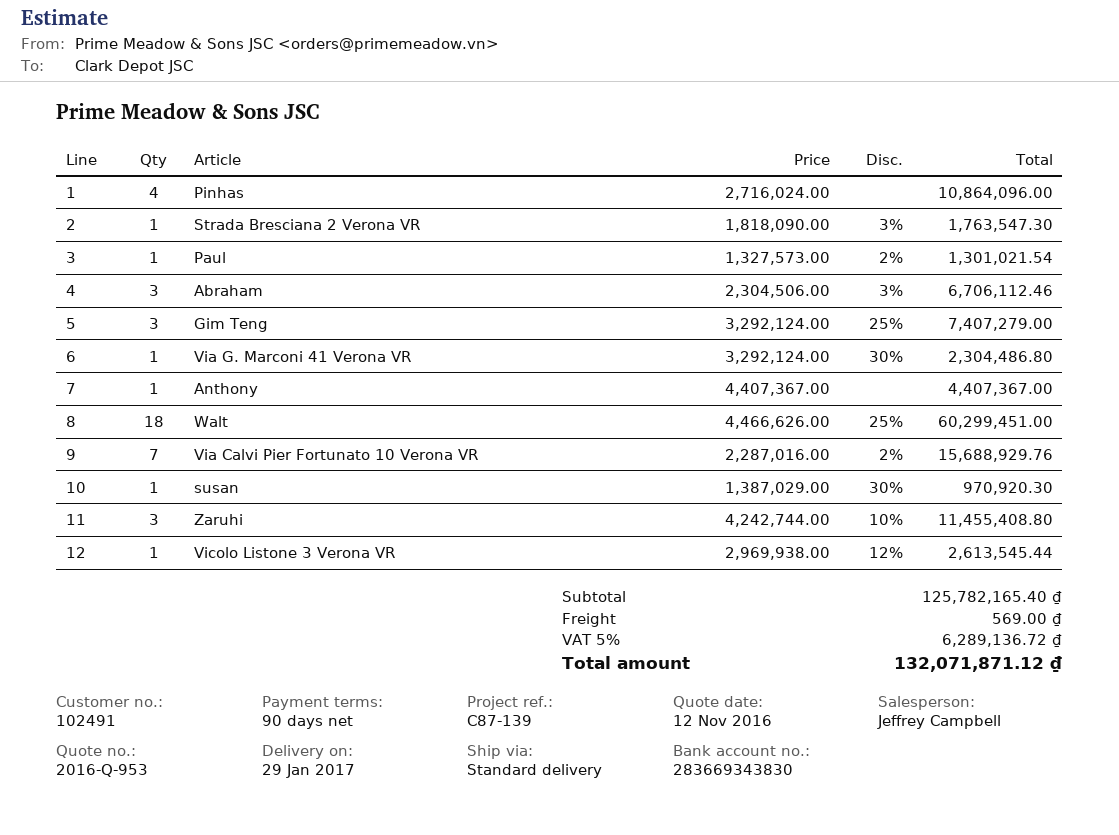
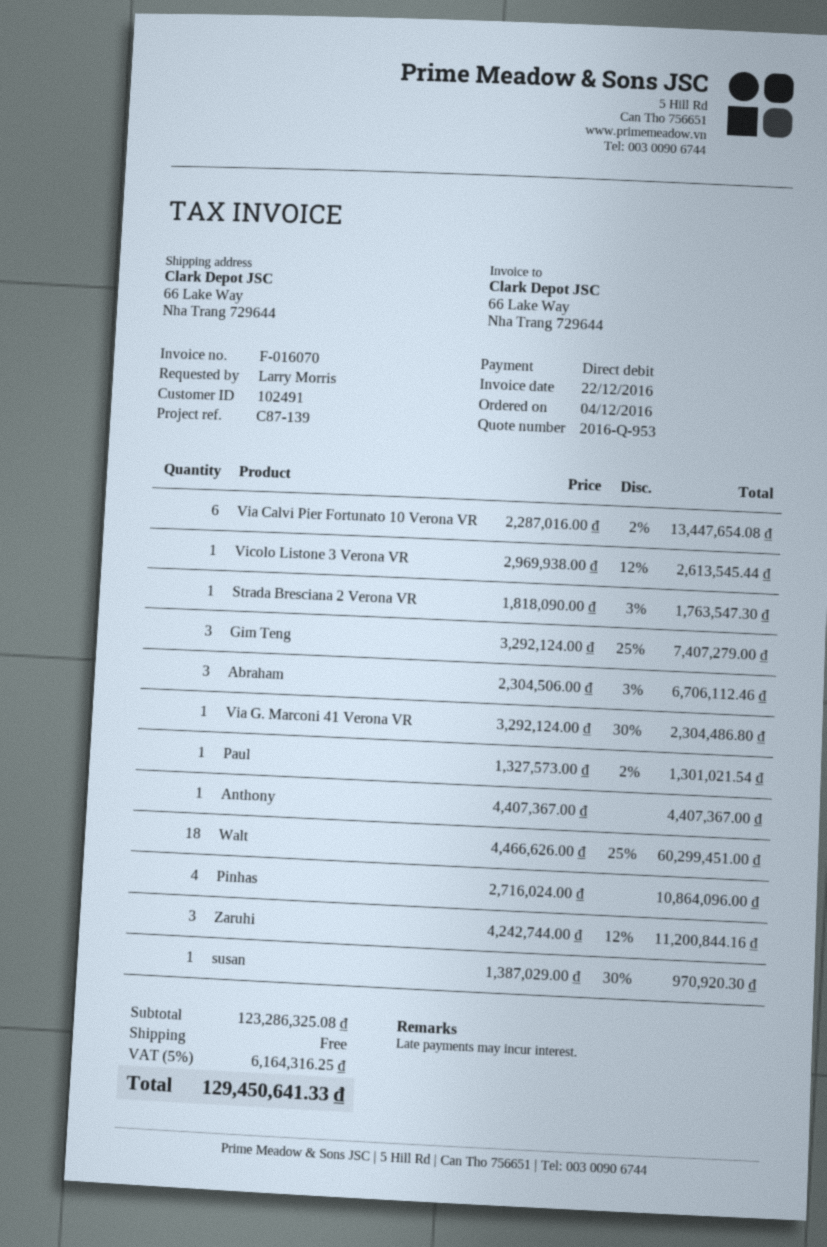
Via Calvi Pier Fortunato 10 Verona VR: 7 x 2287016.00 - 2% = 15688929.76 -> 6 x 2287016.00 - 2% = 13447654.08
Zaruhi: 3 x 4242744.00 - 10% = 11455408.80 -> 3 x 4242744.00 - 12% = 11200844.16
subtotal: 125782165.40 -> 123286325.08
shipping: 569.00 -> 0.00
tax: 5% = 6289136.72 -> 5% = 6164316.25
total: 132071871.12 -> 129450641.33

